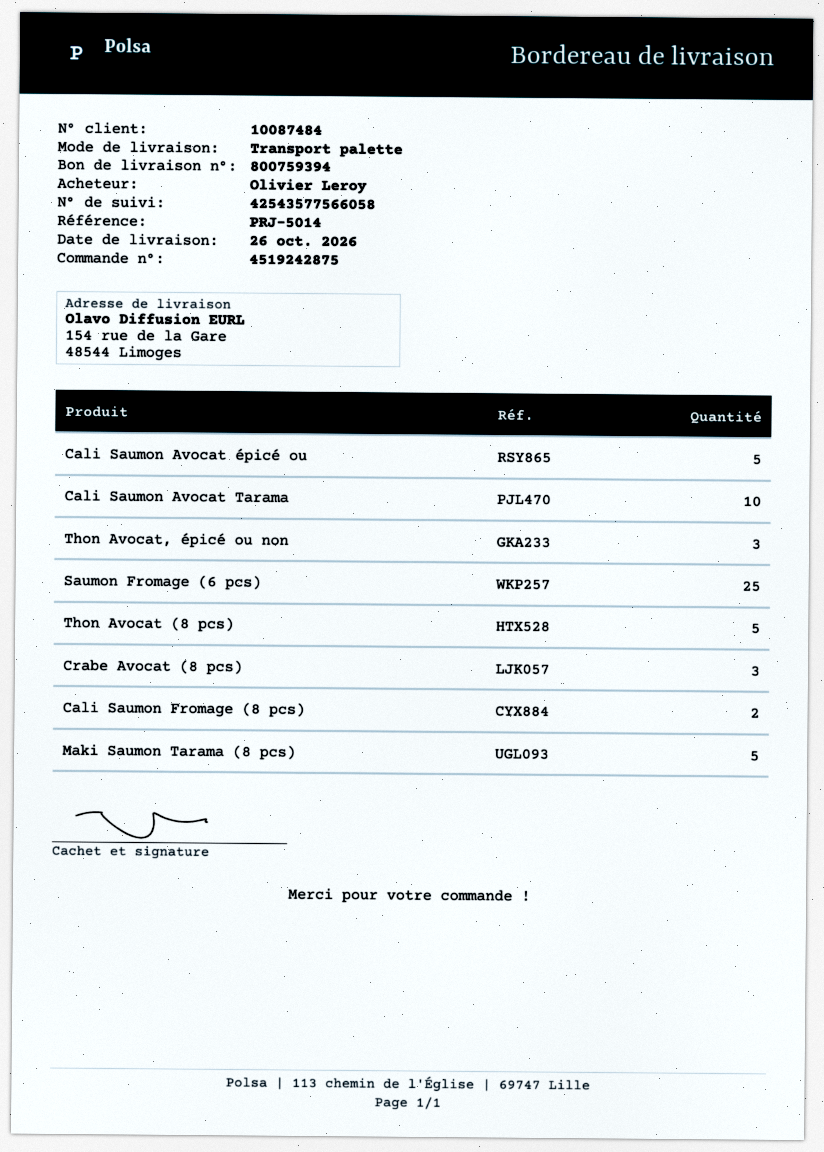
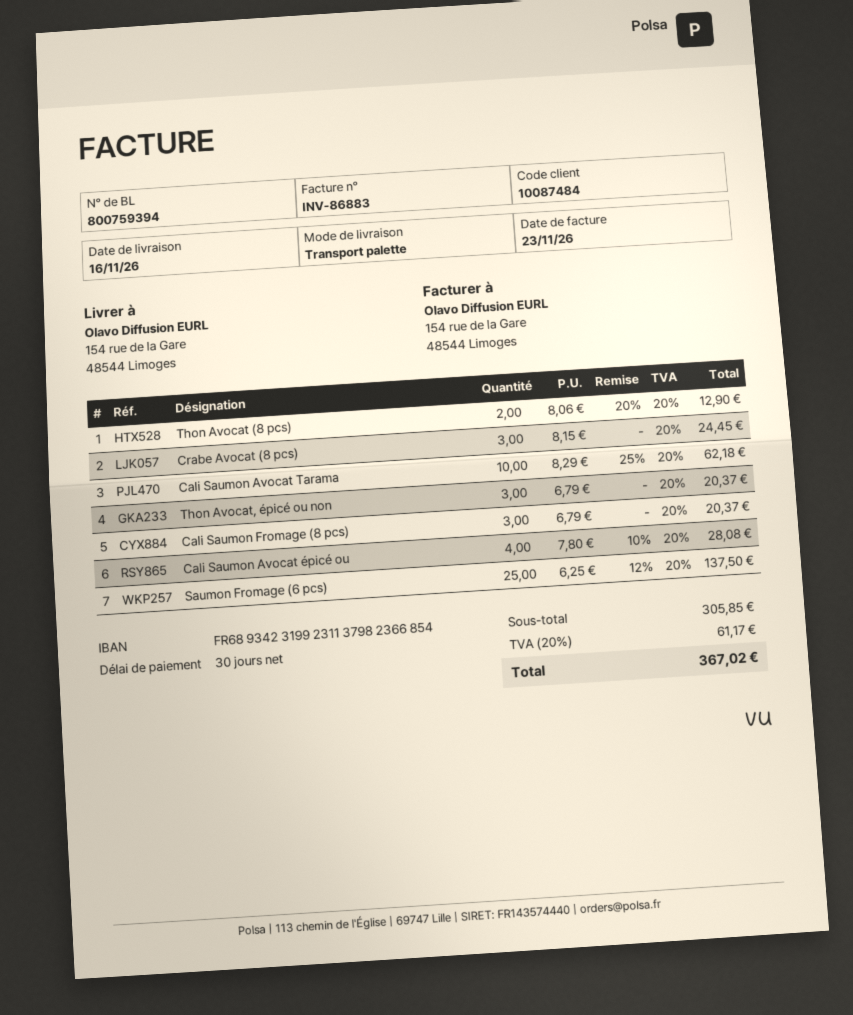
delivery date: 2026-10-26 -> 2026-11-16
Cali Saumon Avocat épicé ou: 5 -> 4
Thon Avocat (8 pcs): 5 -> 2
Cali Saumon Fromage (8 pcs): 2 -> 3
Maki Saumon Tarama (8 pcs): 5 -> none

